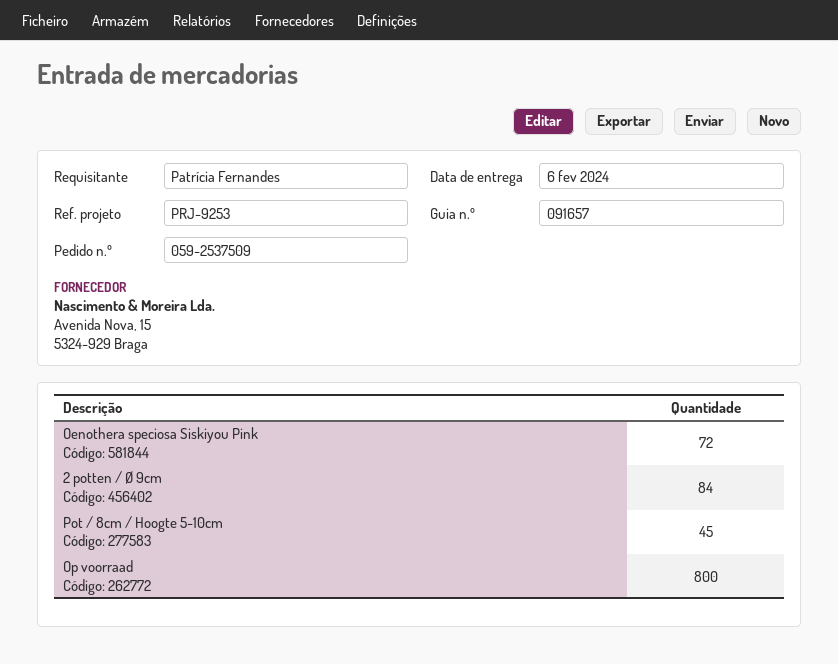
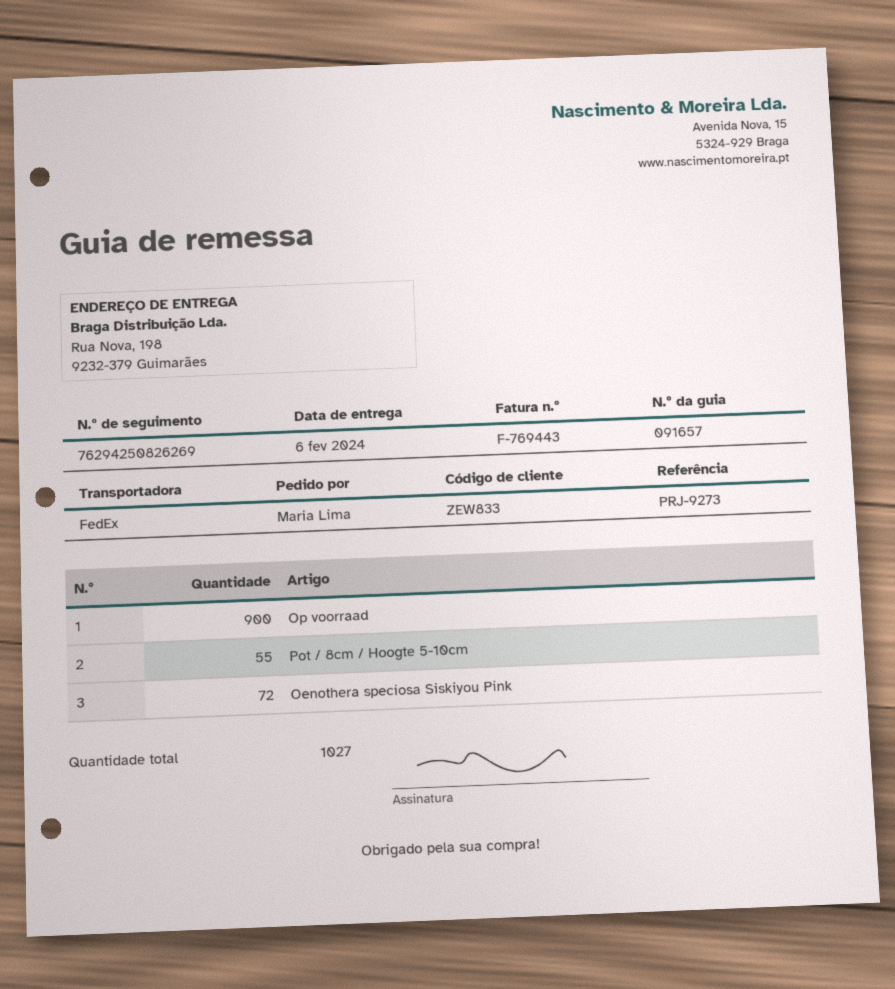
reference: PRJ-9253 -> PRJ-9273
ordered by: Patrícia Fernandes -> Maria Lima
2 potten / Ø 9cm: 84 -> none
Pot / 8cm / Hoogte 5-10cm: 45 -> 55
Op voorraad: 800 -> 900

